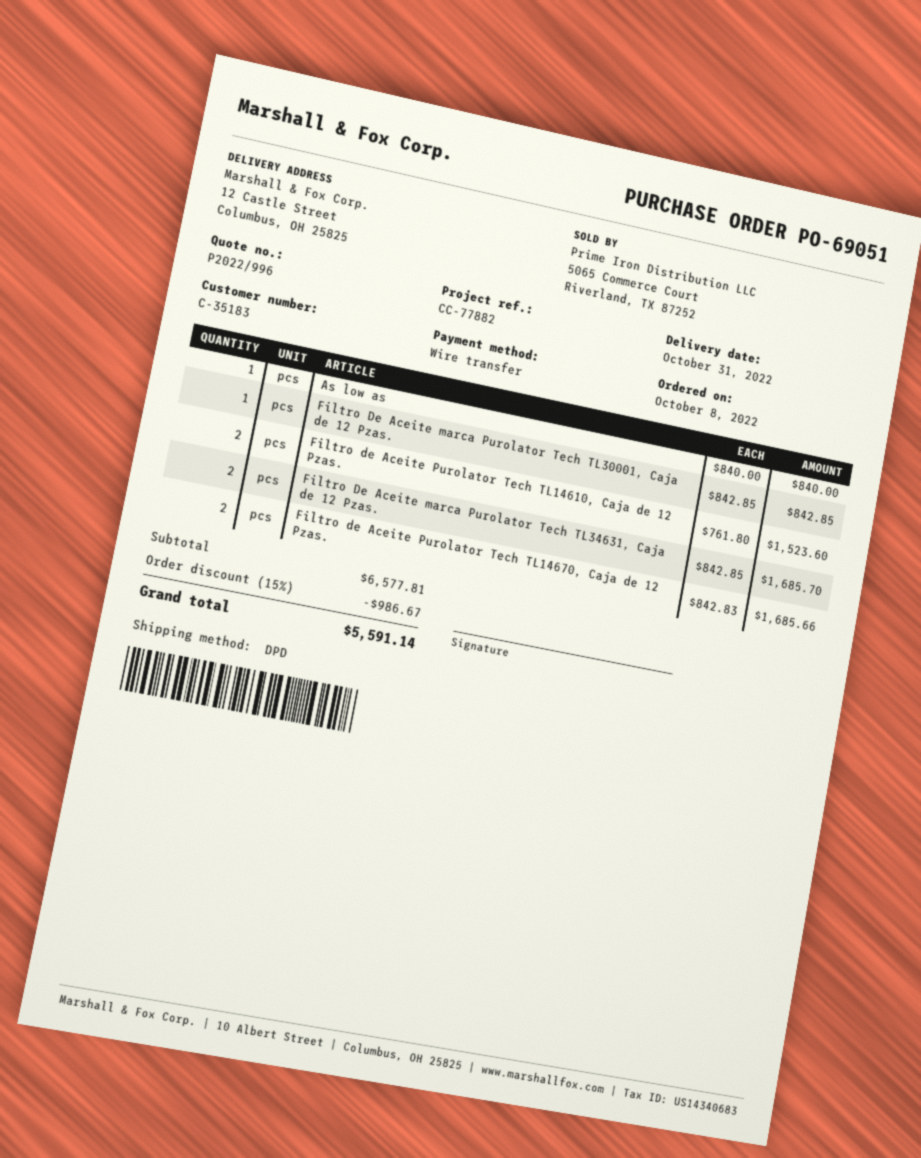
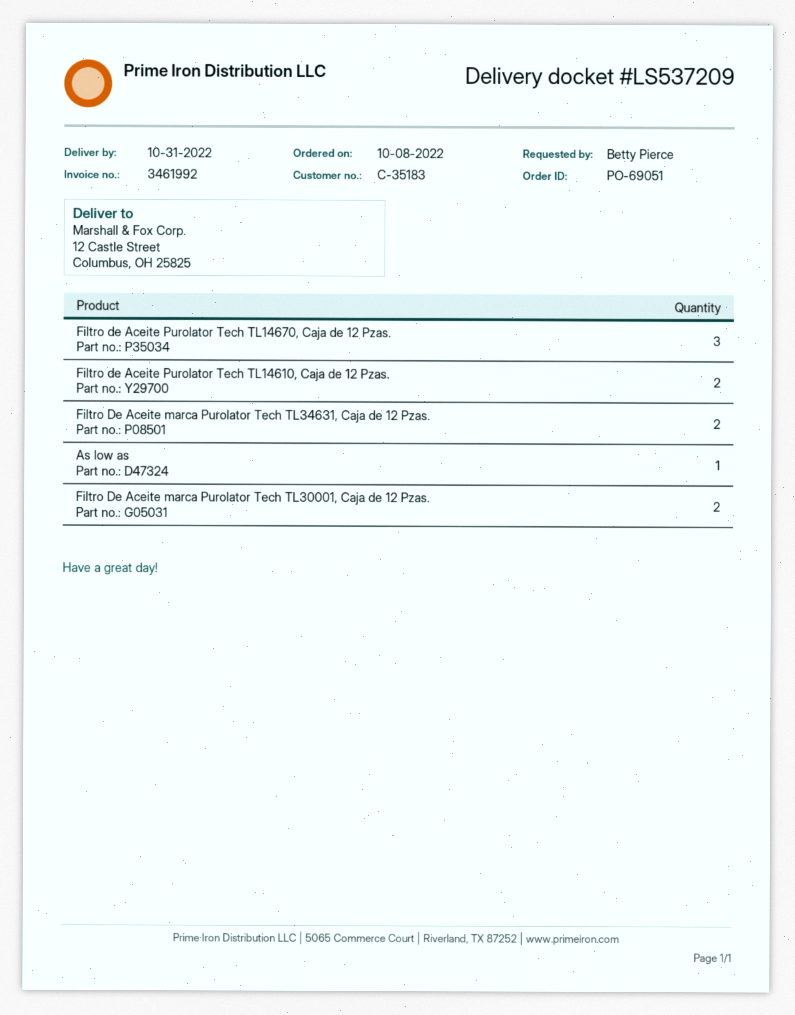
Filtro De Aceite marca Purolator Tech TL30001, Caja de 12 Pzas.: 1 -> 2
Filtro de Aceite Purolator Tech TL14670, Caja de 12 Pzas.: 2 -> 3

